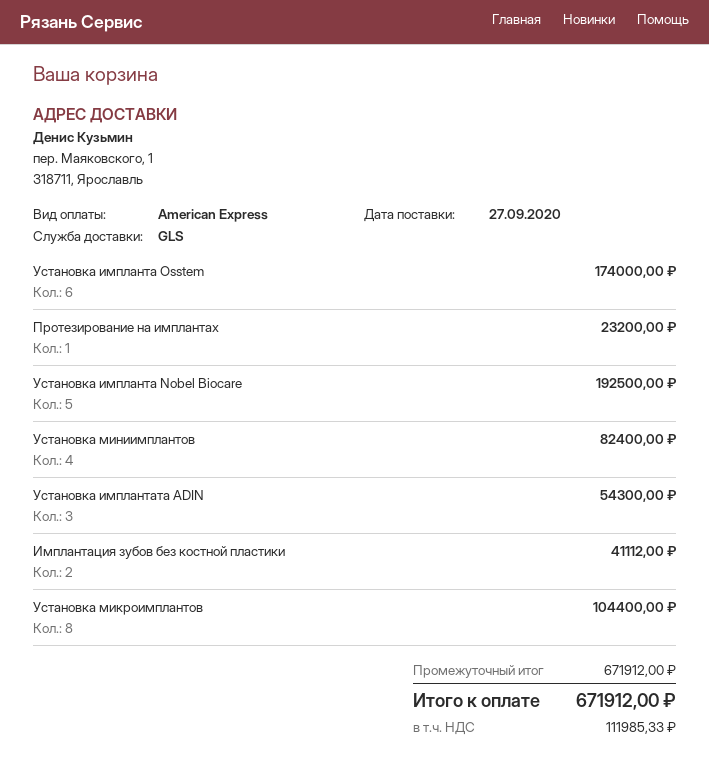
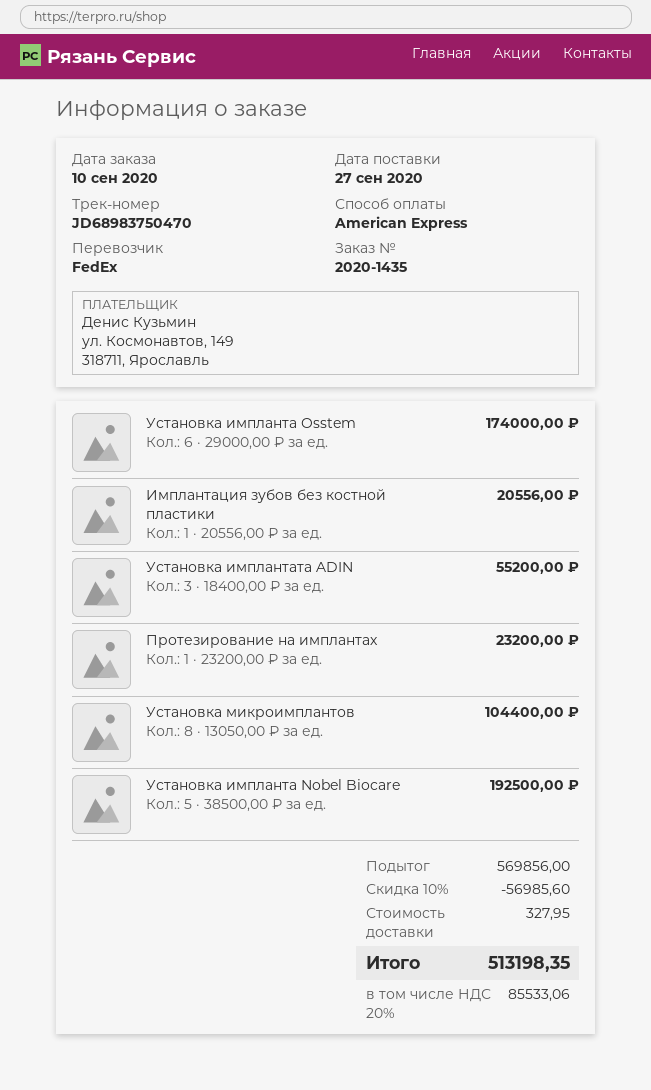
shipping method: GLS -> FedEx
Установка миниимплантов: 4 for 82400.00 -> none
Установка имплантата ADIN: 3 for 54300.00 -> 3 for 55200.00
Имплантация зубов без костной пластики: 2 for 41112.00 -> 1 for 20556.00
subtotal: 671912.00 -> 569856.00
discount: none -> 10% = 56985.60
shipping: none -> 327.95
tax: 111985.33 -> 85533.06
total: 671912.00 -> 513198.35

